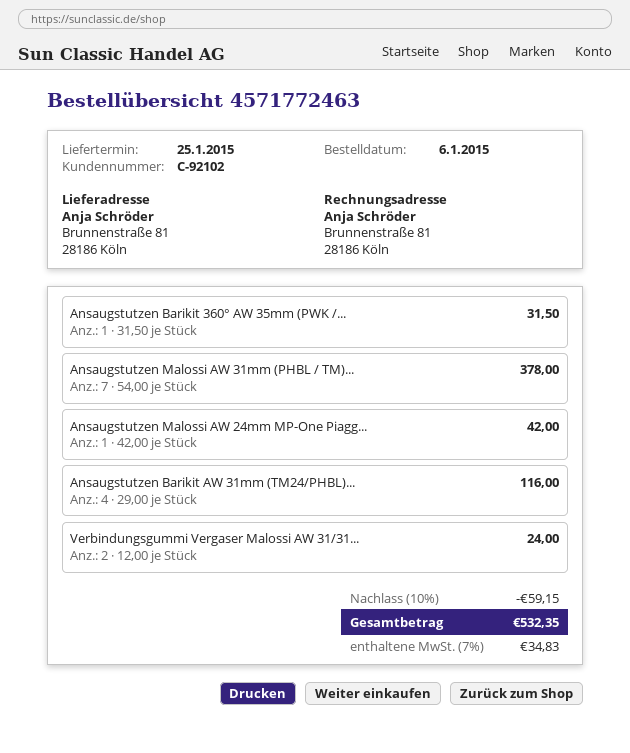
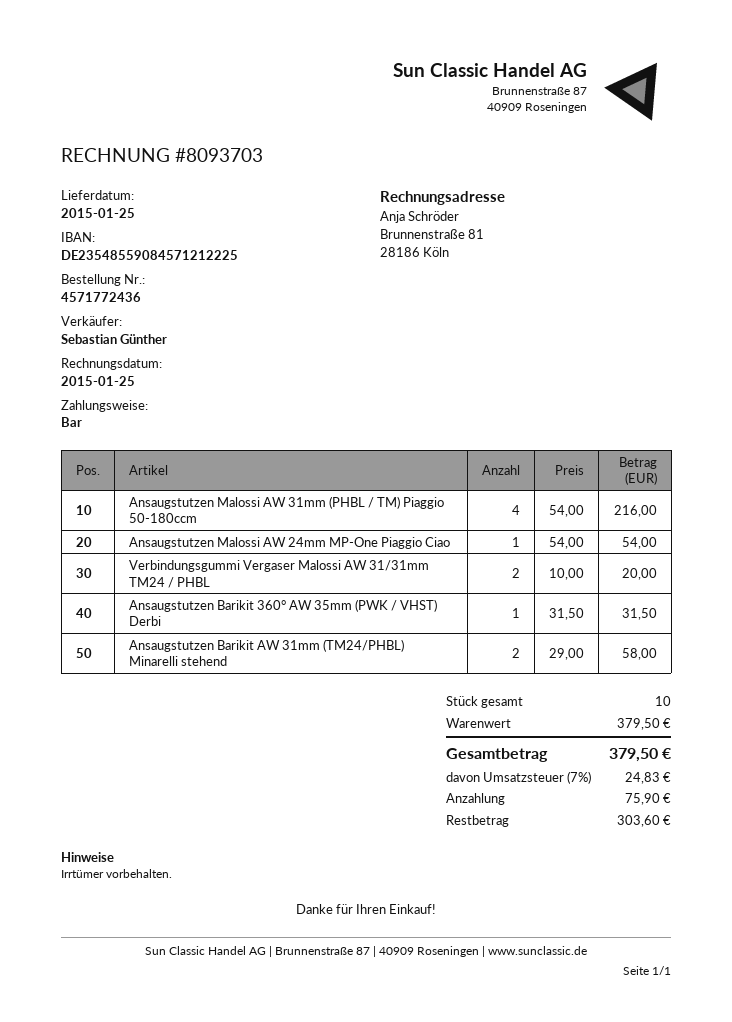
order number: 4571772463 -> 4571772436
Ansaugstutzen Malossi AW 31mm (PHBL / TM)...: 7 x 54.00 = 378.00 -> 4 x 54.00 = 216.00
Ansaugstutzen Malossi AW 24mm MP-One Piagg...: 1 x 42.00 = 42.00 -> 1 x 54.00 = 54.00
Ansaugstutzen Barikit AW 31mm (TM24/PHBL)...: 4 x 29.00 = 116.00 -> 2 x 29.00 = 58.00
Verbindungsgummi Vergaser Malossi AW 31/31...: 2 x 12.00 = 24.00 -> 2 x 10.00 = 20.00
discount: 10% = 59.15 -> none
tax: 7% = 34.83 -> 7% = 24.83
total: 532.35 -> 379.50

